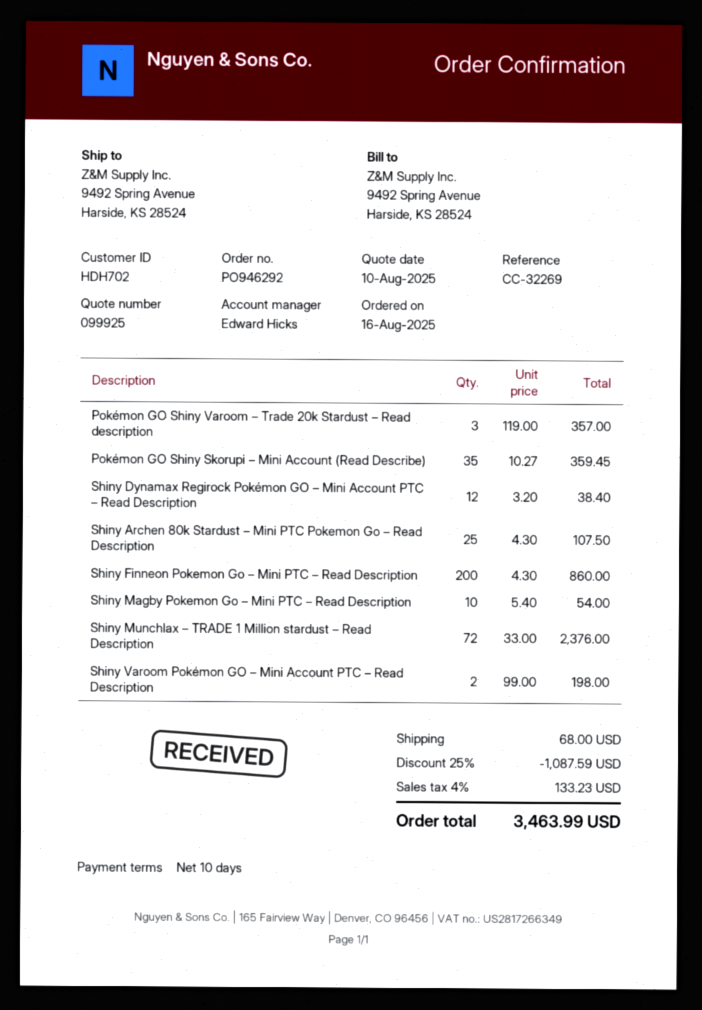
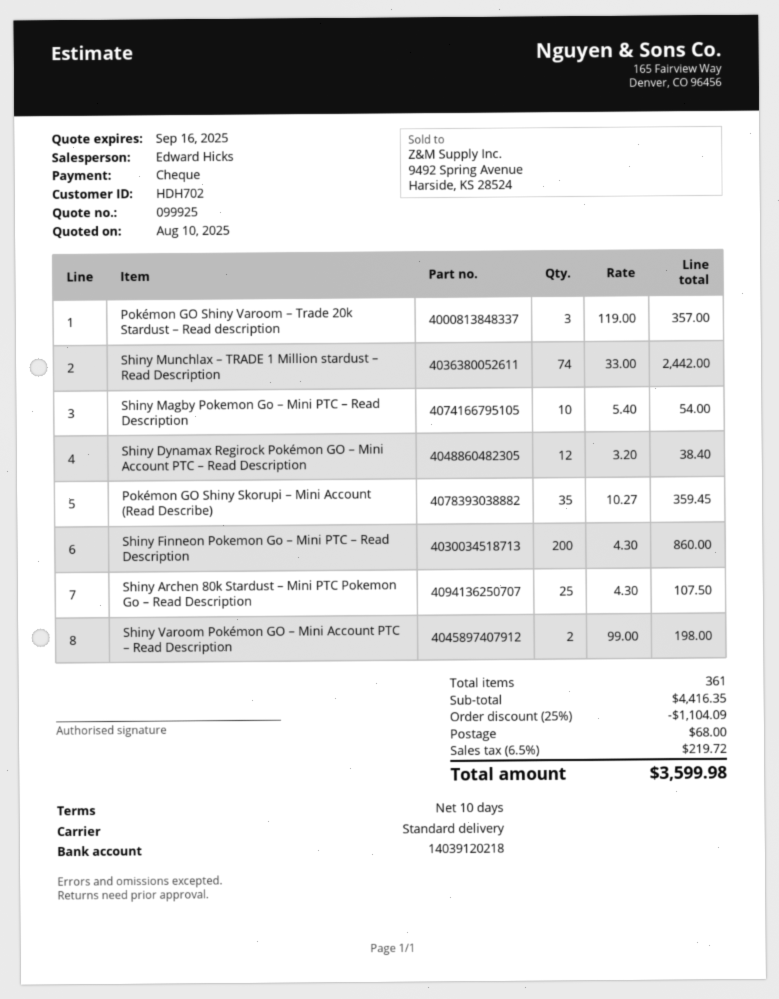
Shiny Munchlax – TRADE 1 Million stardust – Read Description: 72 x 33.00 = 2376.00 -> 74 x 33.00 = 2442.00
discount: 25% = 1087.59 -> 25% = 1104.09
tax: 4% = 133.23 -> 6.5% = 219.72
total: 3463.99 -> 3599.98

